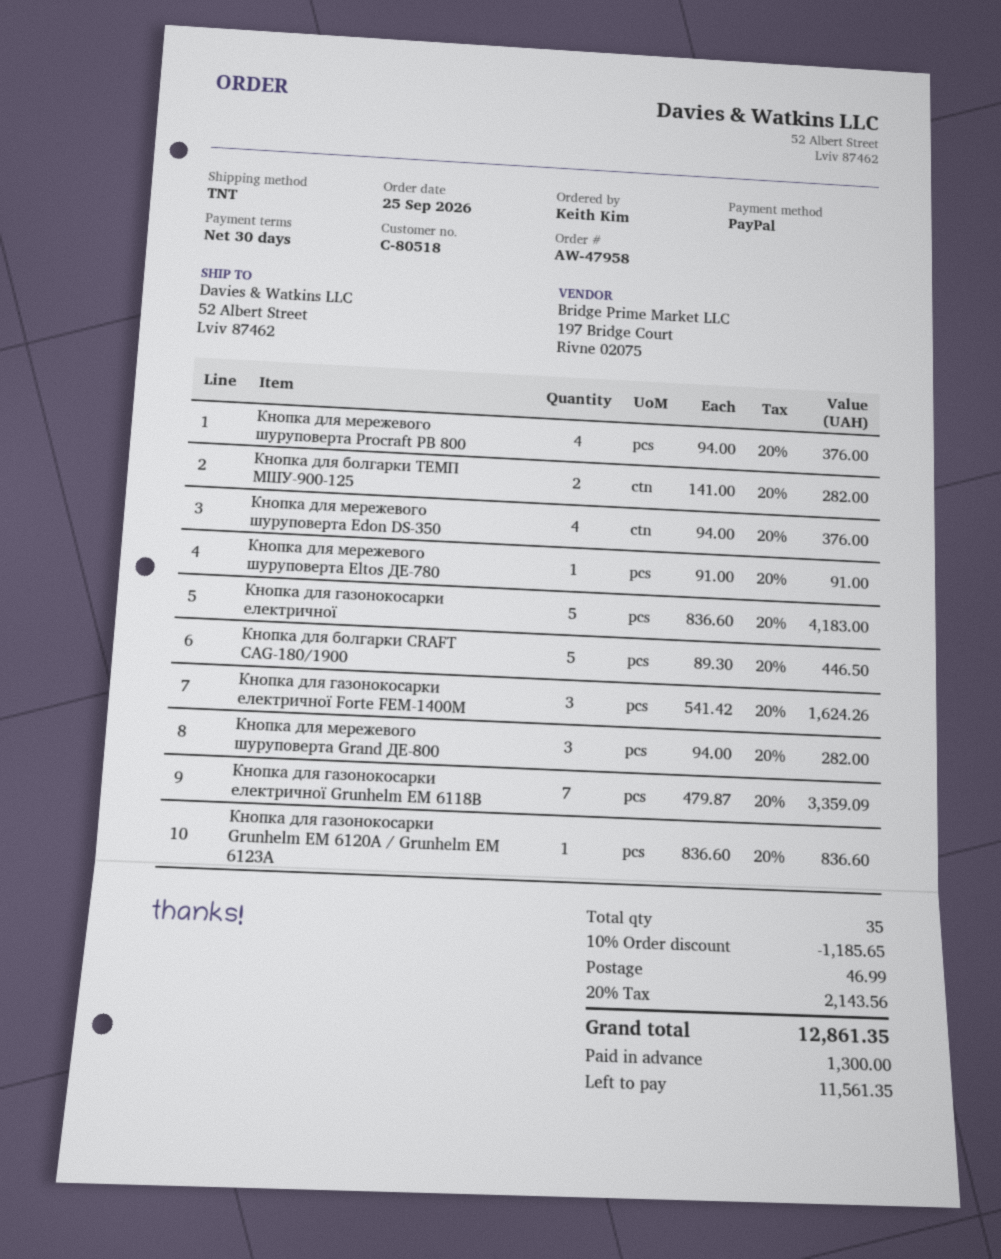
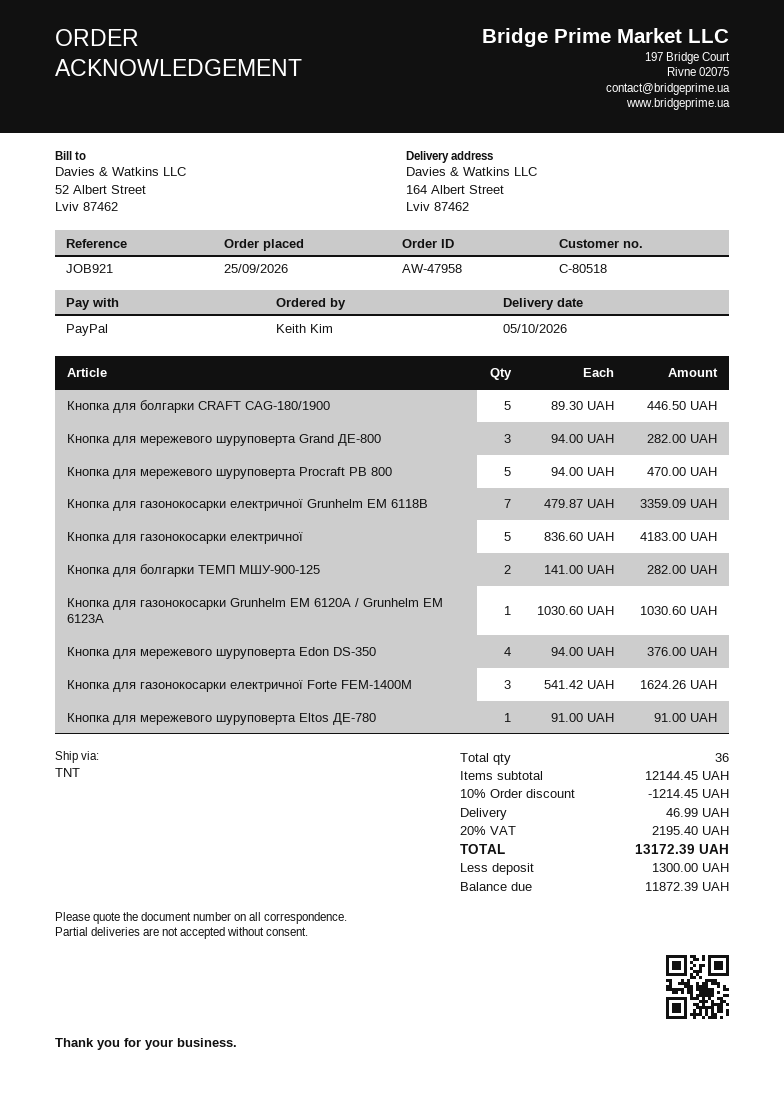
ship to: 52 Albert Street, Lviv 87462 -> 164 Albert Street, Lviv 87462
Кнопка для мережевого шуруповерта Procraft PB 800: 4 x 94.00 = 376.00 -> 5 x 94.00 = 470.00
Кнопка для газонокосарки Grunhelm EM 6120A / Grunhelm EM 6123A: 1 x 836.60 = 836.60 -> 1 x 1030.60 = 1030.60
total quantity: 35 -> 36
discount: 10% = 1185.65 -> 10% = 1214.45
tax: 20% = 2143.56 -> 20% = 2195.40
total: 12861.35 -> 13172.39
balance: 11561.35 -> 11872.39

